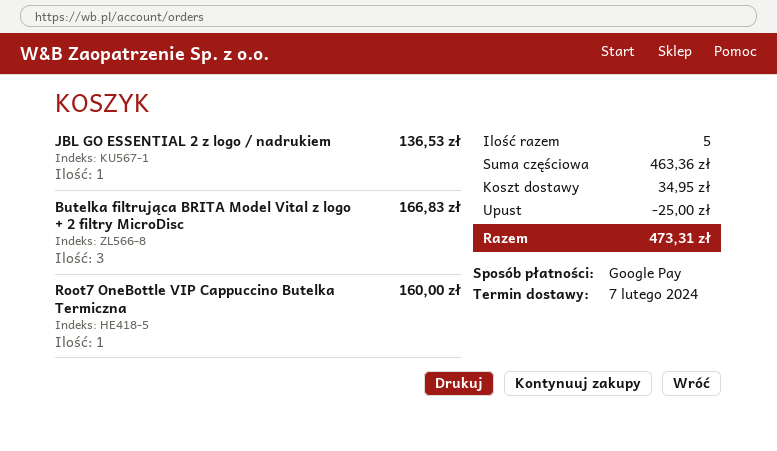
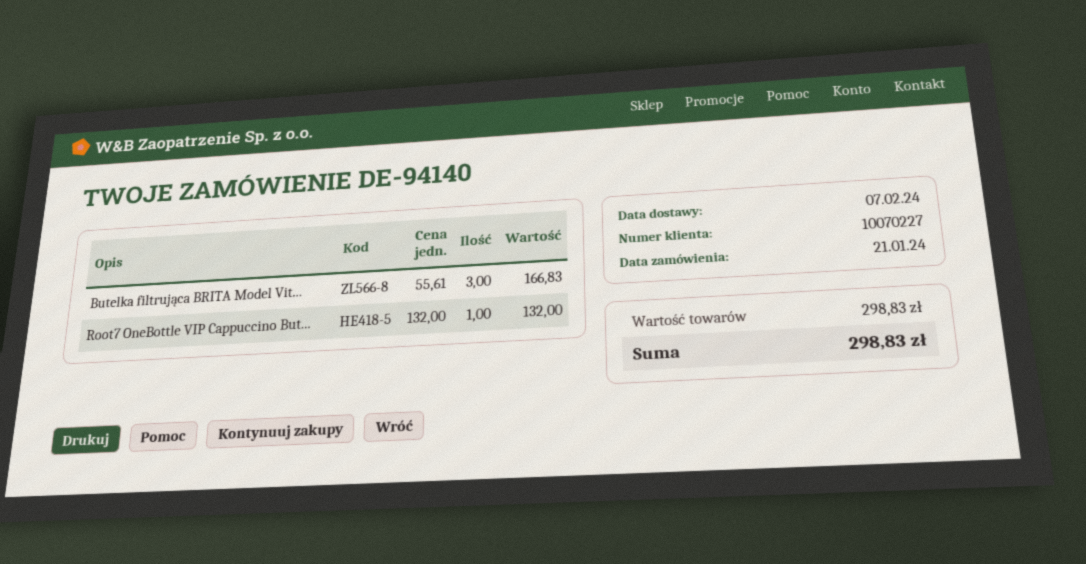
JBL GO ESSENTIAL 2 z logo / nadrukiem: 1 for 136.53 -> none
Root7 OneBottle VIP Cappuccino Butelka Termiczna: 1 for 160.00 -> 1 for 132.00
subtotal: 463.36 -> 298.83
discount: 25.00 -> none
shipping: 34.95 -> none
total: 473.31 -> 298.83

